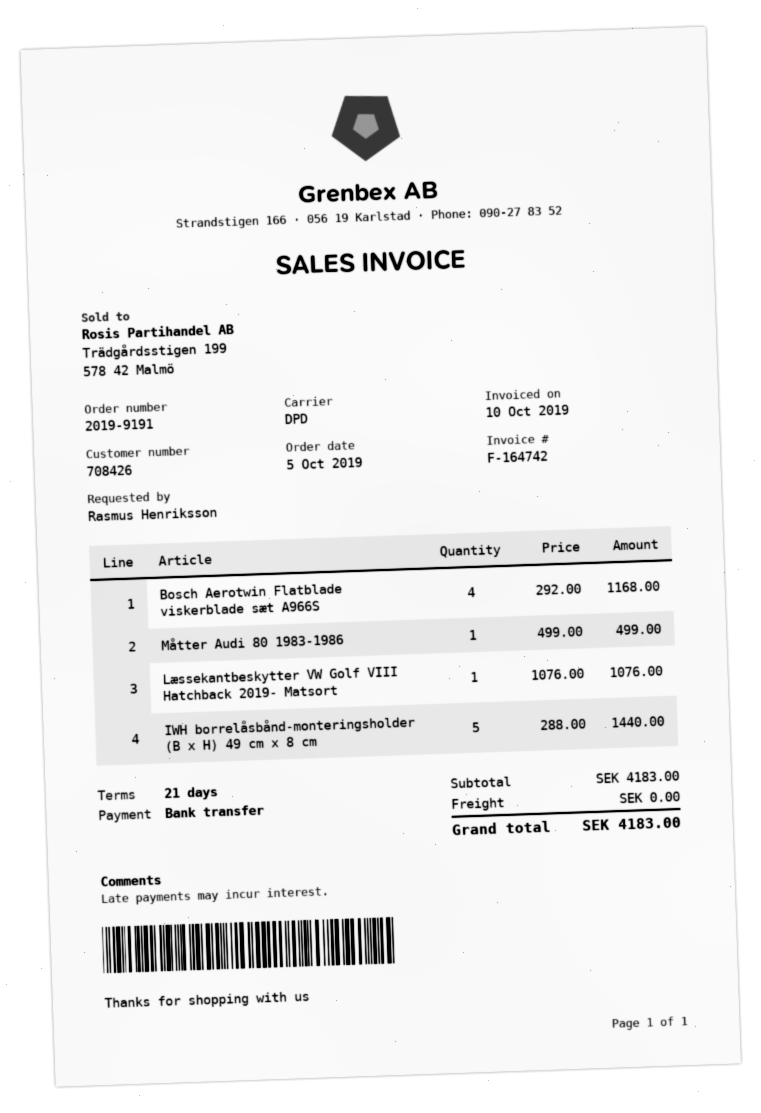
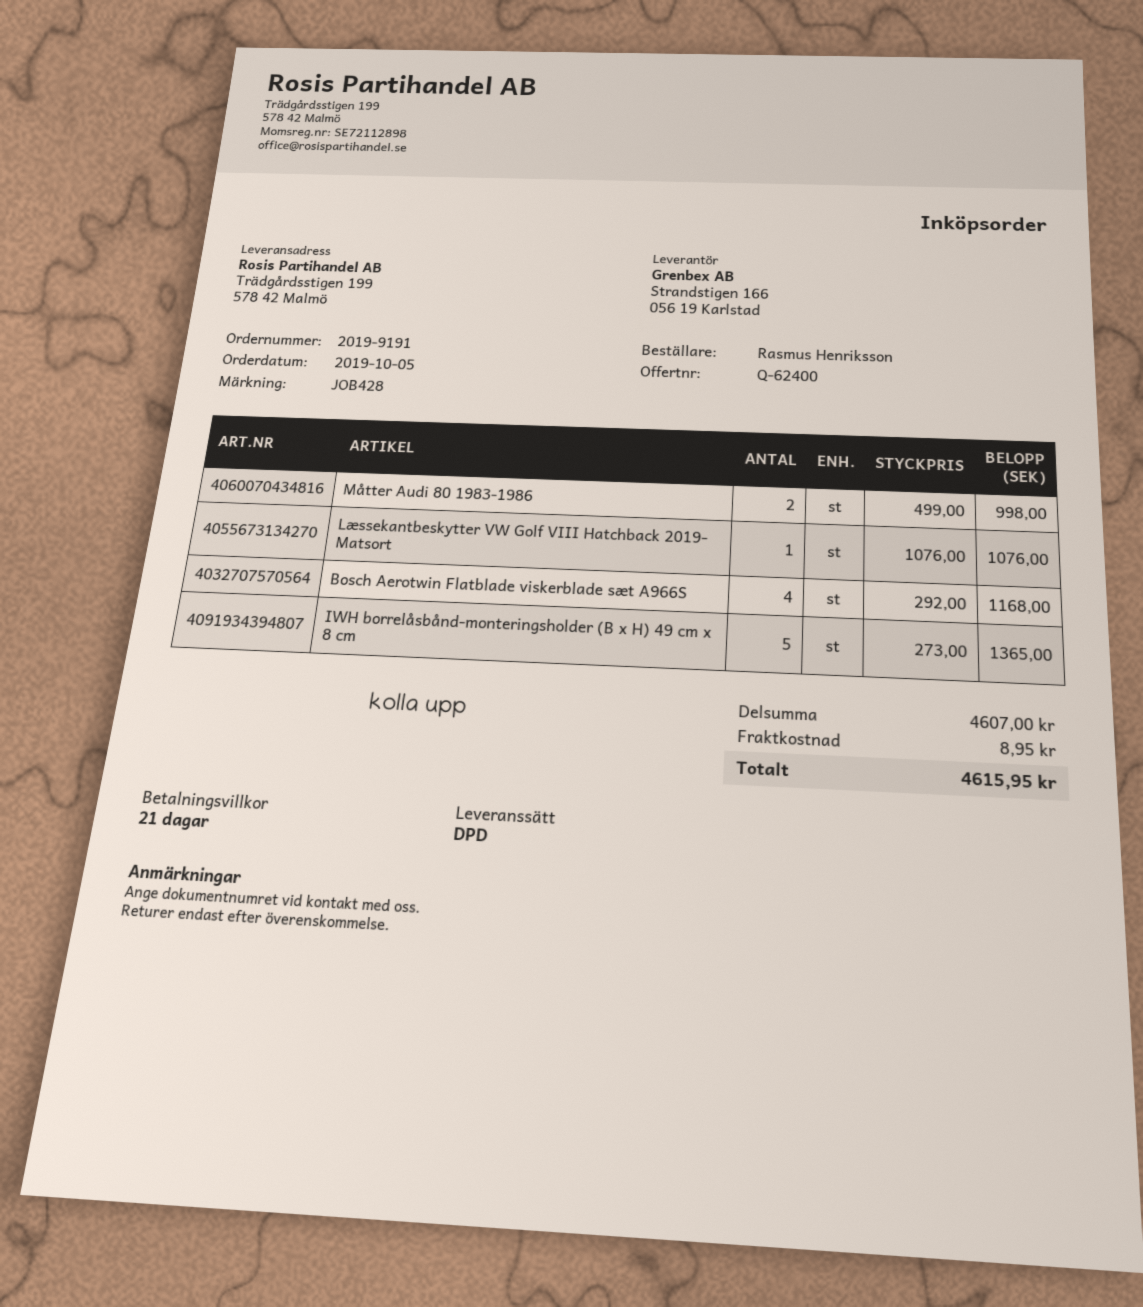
Måtter Audi 80 1983-1986: 1 x 499.00 = 499.00 -> 2 x 499.00 = 998.00
IWH borrelåsbånd-monteringsholder (B x H) 49 cm x 8 cm: 5 x 288.00 = 1440.00 -> 5 x 273.00 = 1365.00
subtotal: 4183.00 -> 4607.00
shipping: 0.00 -> 8.95
total: 4183.00 -> 4615.95

